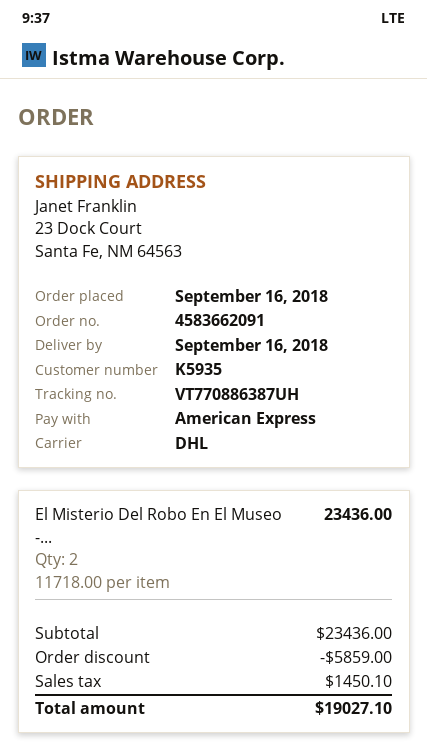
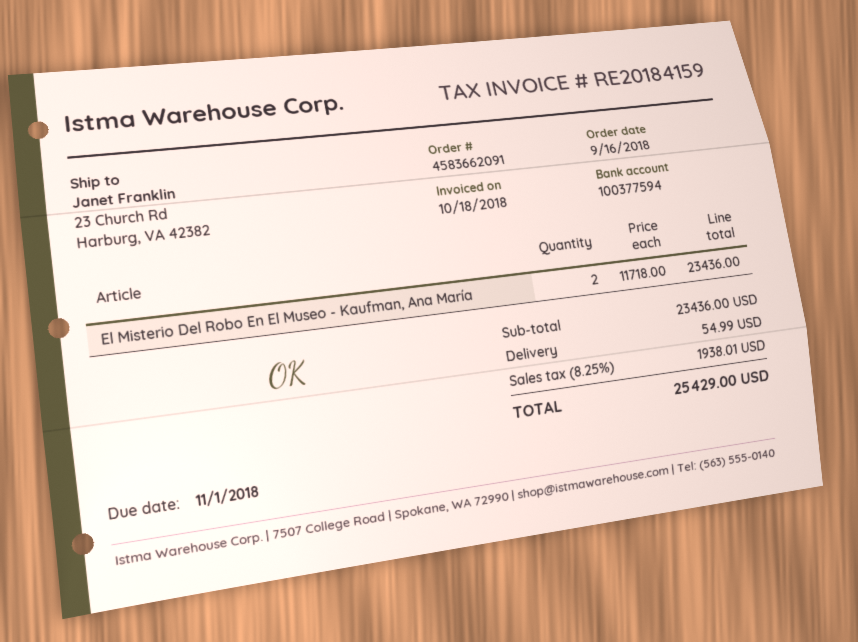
ship to: 23 Dock Court, Santa Fe, NM 64563 -> 23 Church Rd, Harburg, VA 42382
discount: 5859.00 -> none
shipping: none -> 54.99
tax: 1450.10 -> 1938.01
total: 19027.10 -> 25429.00

